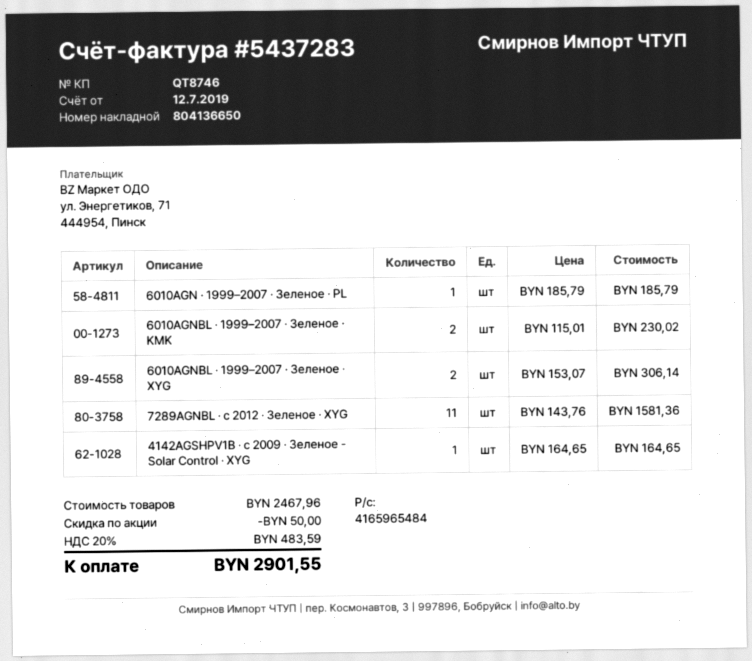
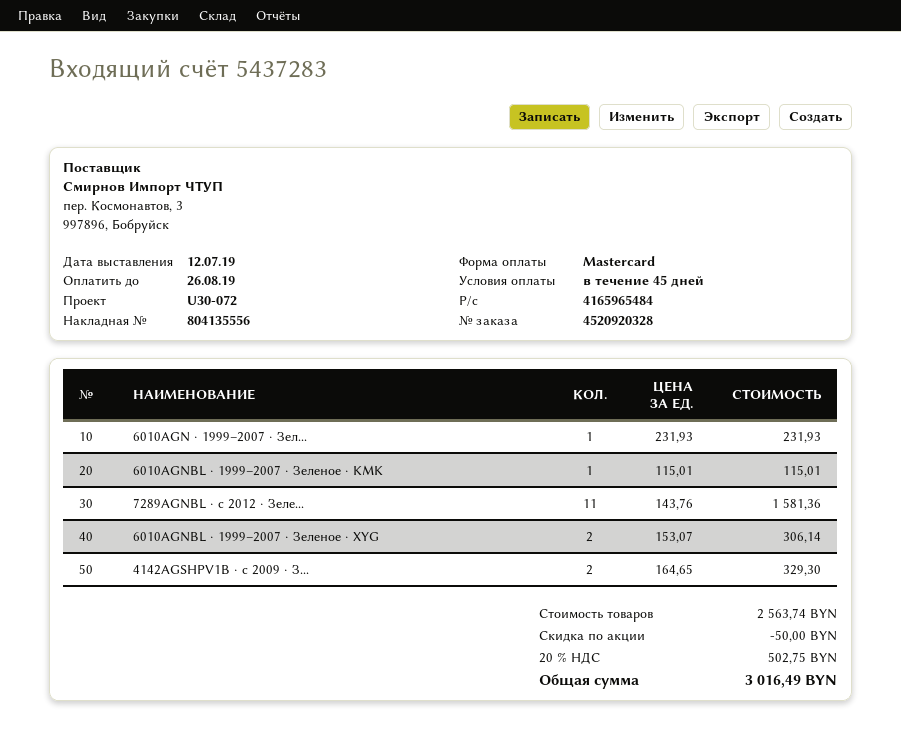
delivery note number: 804136650 -> 804135556
6010AGN · 1999–2007 · Зеленое · PL: 1 x 185.79 = 185.79 -> 1 x 231.93 = 231.93
6010AGNBL · 1999–2007 · Зеленое · KMK: 2 x 115.01 = 230.02 -> 1 x 115.01 = 115.01
4142AGSHPV1B · с 2009 · Зеленое - Solar Control · XYG: 1 x 164.65 = 164.65 -> 2 x 164.65 = 329.30
subtotal: 2467.96 -> 2563.74
tax: 20% = 483.59 -> 20% = 502.75
total: 2901.55 -> 3016.49

